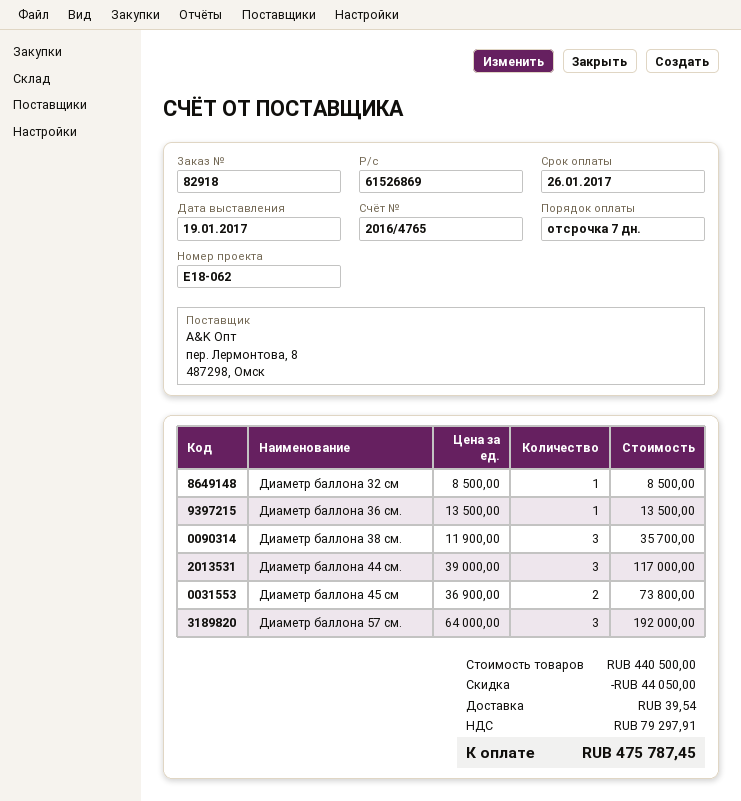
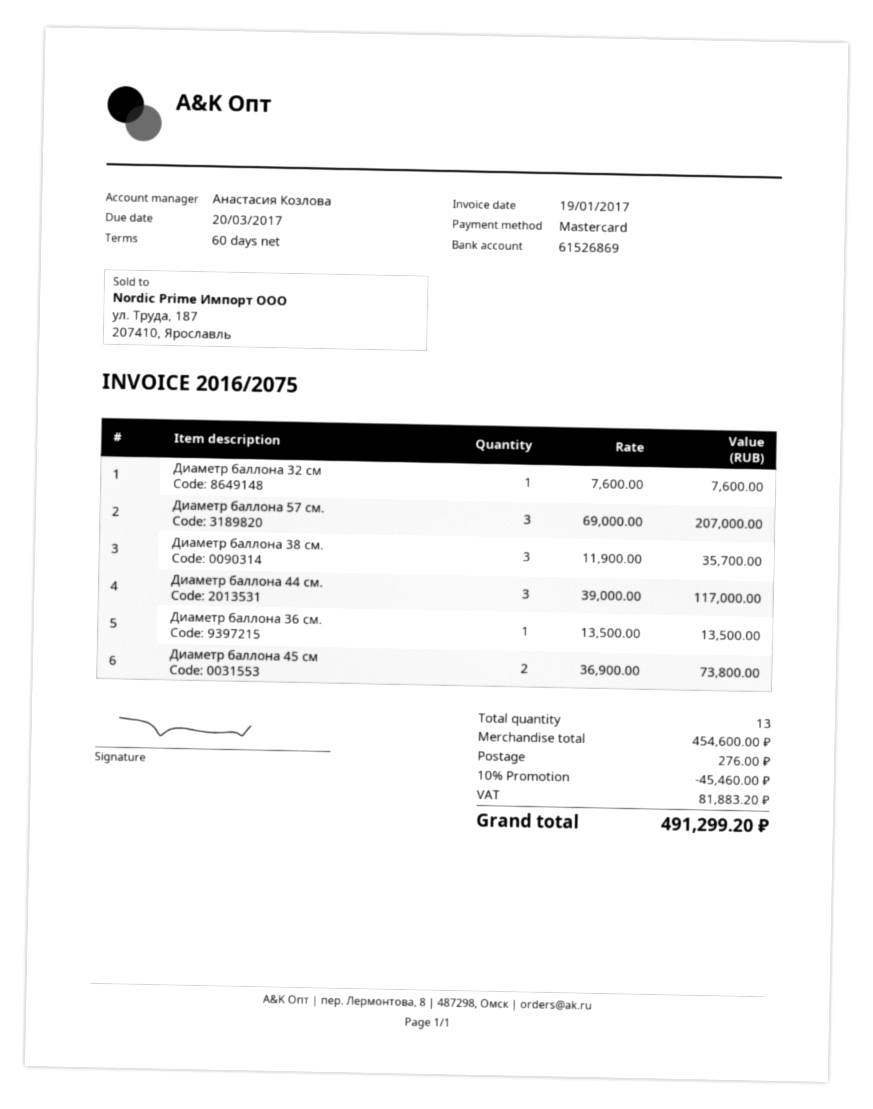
invoice number: 2016/4765 -> 2016/2075
payment terms: 7 days -> 60 days
due date: 2017-01-26 -> 2017-03-20
Диаметр баллона 32 см: 1 x 8500.00 = 8500.00 -> 1 x 7600.00 = 7600.00
Диаметр баллона 57 см.: 3 x 64000.00 = 192000.00 -> 3 x 69000.00 = 207000.00
subtotal: 440500.00 -> 454600.00
discount: 44050.00 -> 45460.00
shipping: 39.54 -> 276.00
tax: 79297.91 -> 81883.20
total: 475787.45 -> 491299.20

